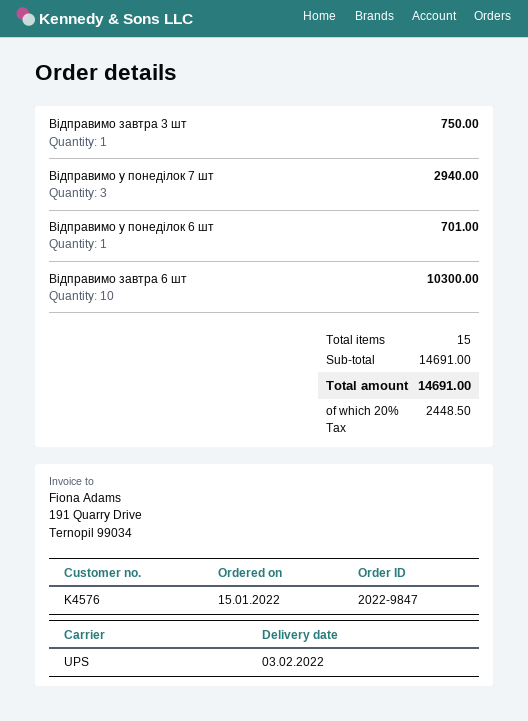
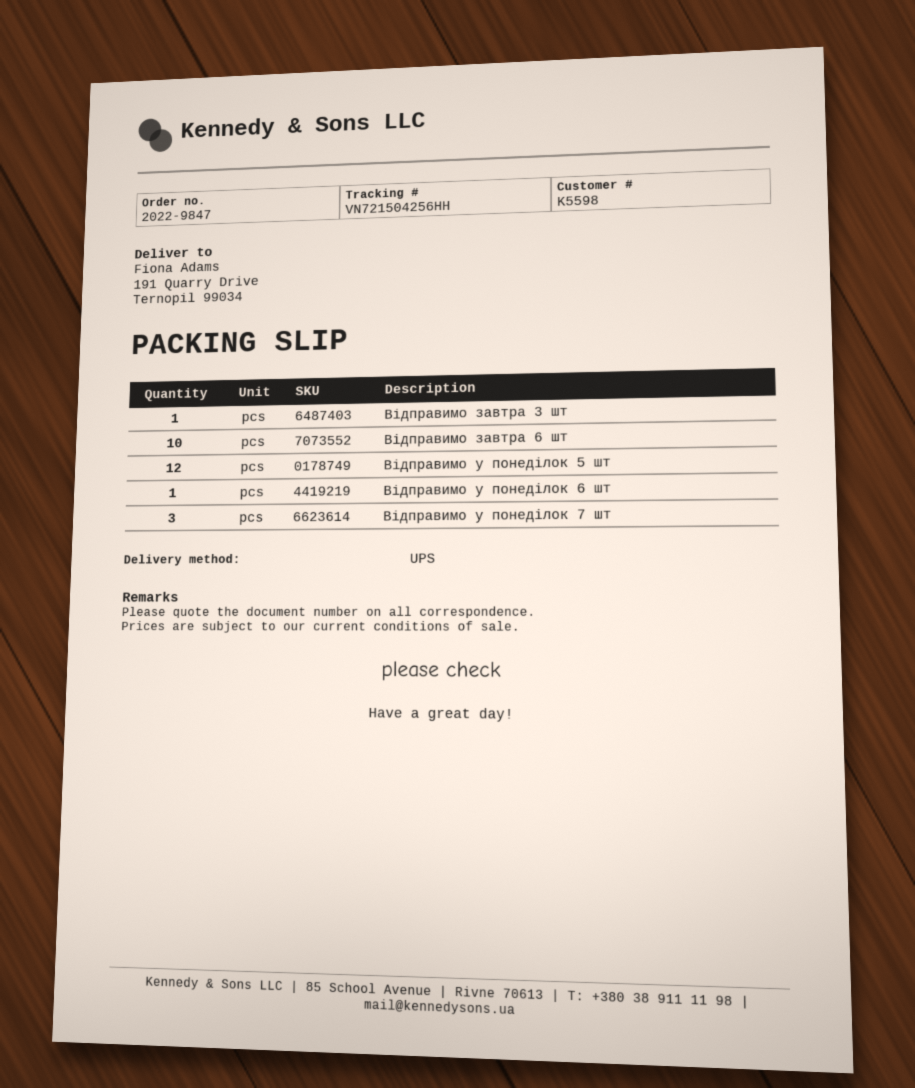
customer number: K4576 -> K5598
Відправимо у понеділок 5 шт: none -> 12

